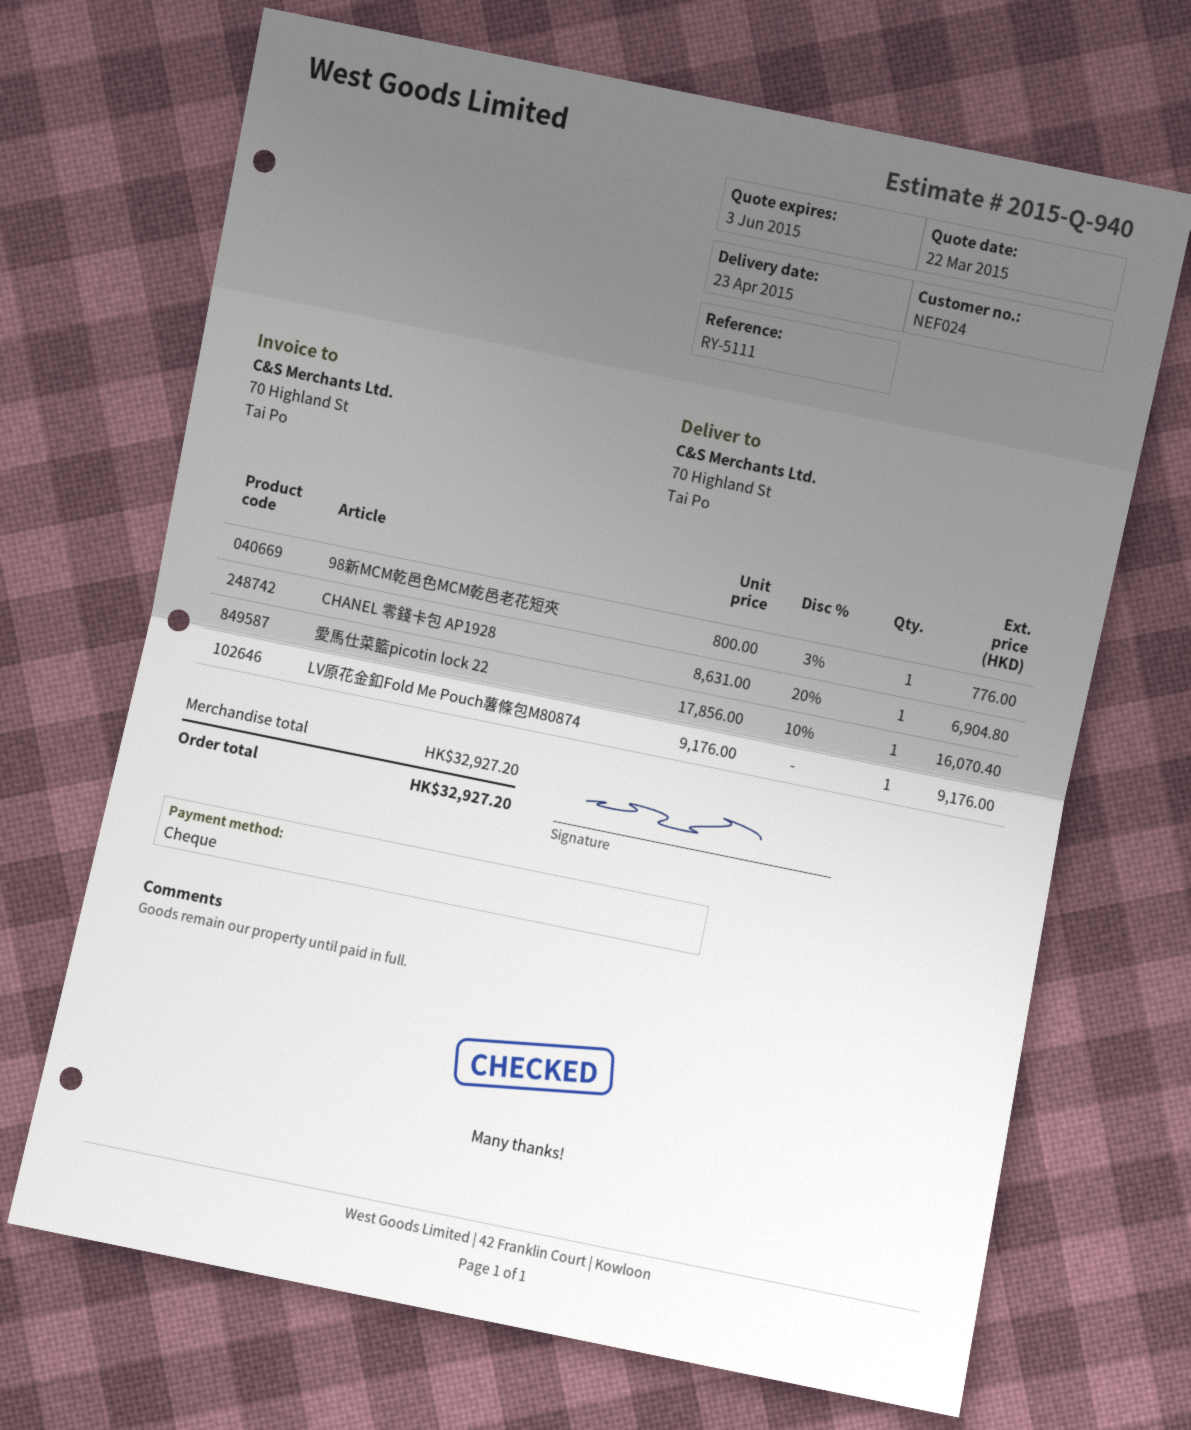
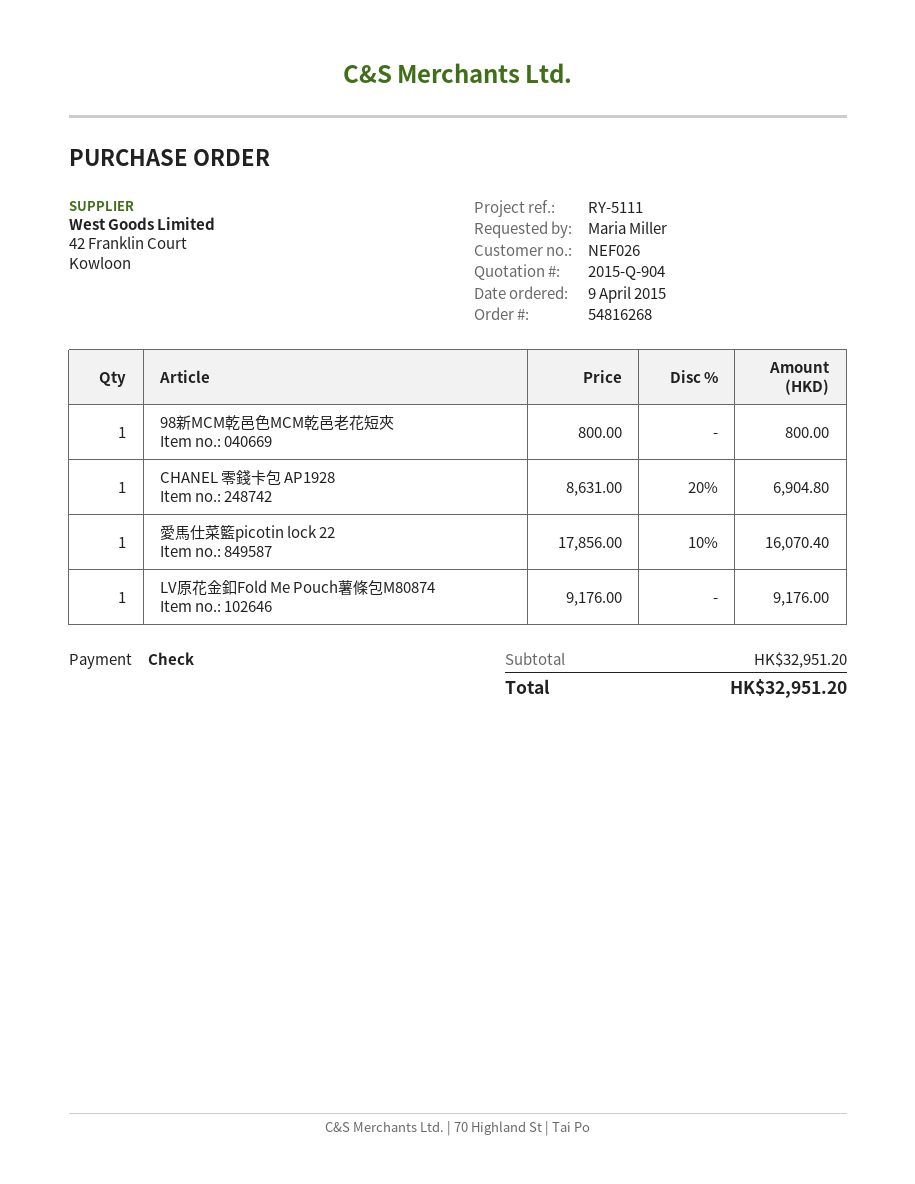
quote number: 2015-Q-940 -> 2015-Q-904
customer number: NEF024 -> NEF026
98新MCM乾邑色MCM乾邑老花短夾: 1 x 800.00 - 3% = 776.00 -> 1 x 800.00 = 800.00
subtotal: 32927.20 -> 32951.20
total: 32927.20 -> 32951.20

